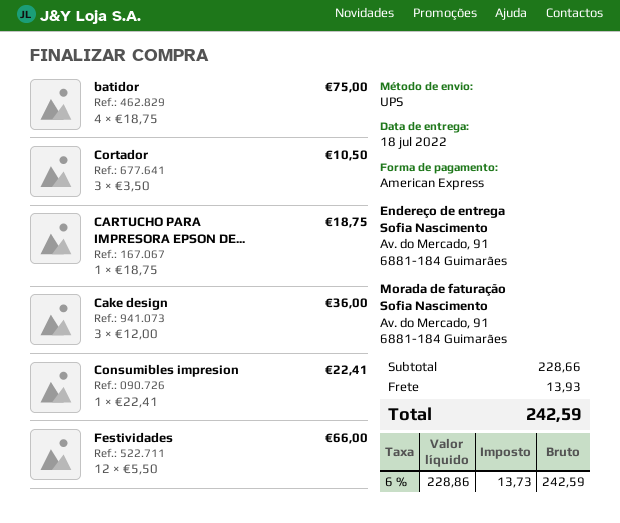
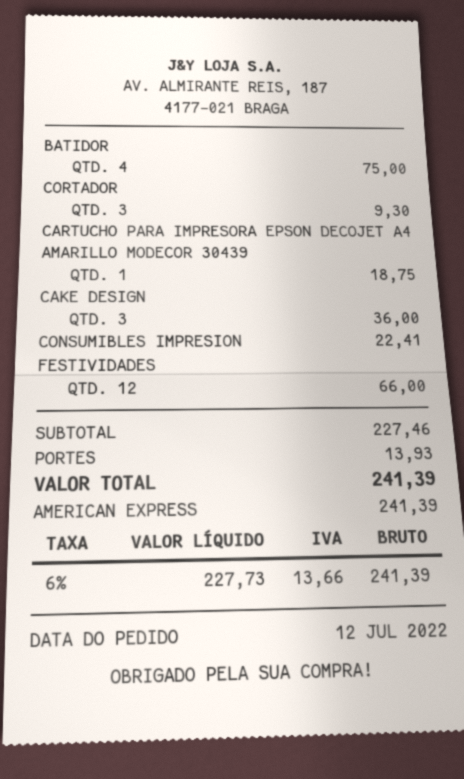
Cortador: 3 for 10.50 -> 3 for 9.30
subtotal: 228.66 -> 227.46
net: 228.86 -> 227.73
tax: 6% = 13.73 -> 6% = 13.66
total: 242.59 -> 241.39

